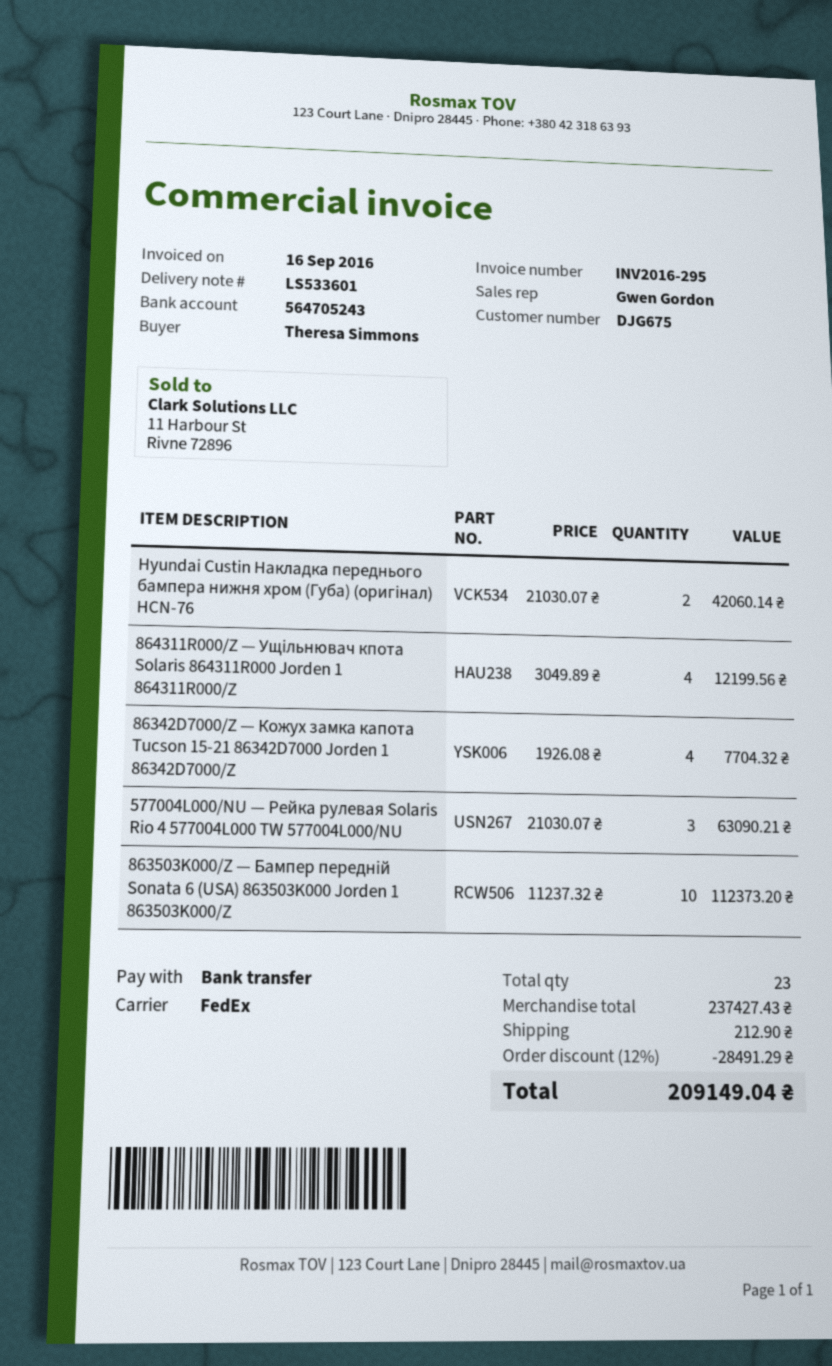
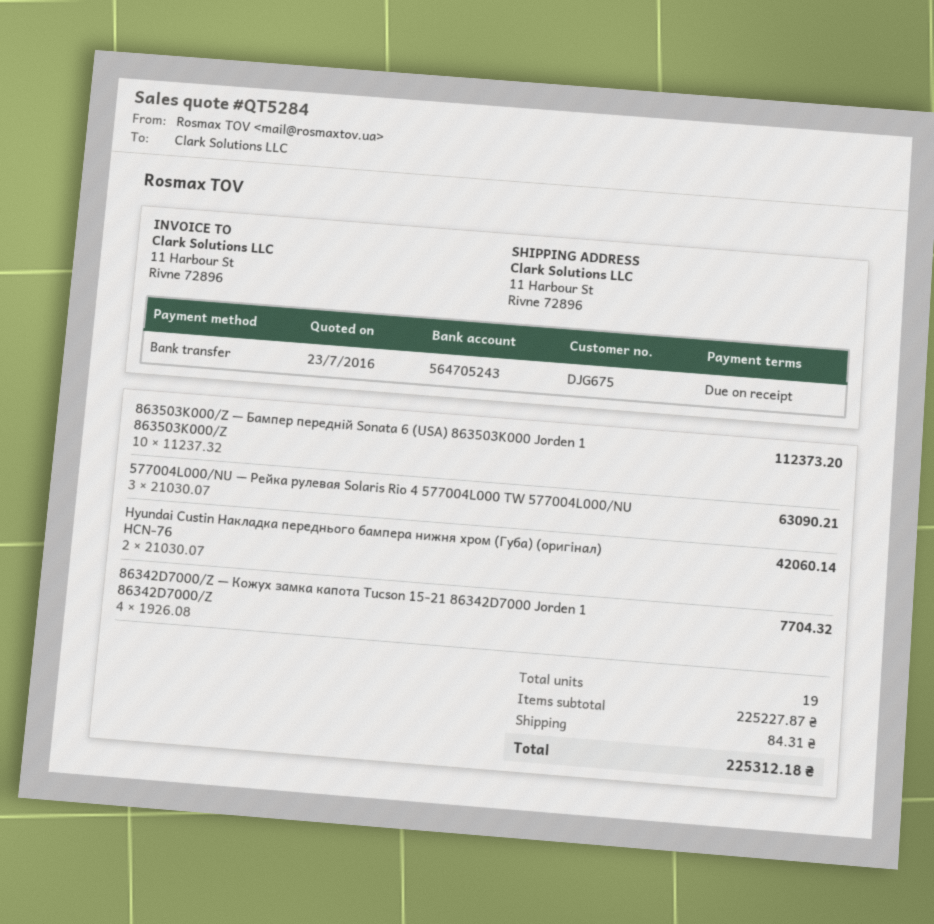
864311R000/Z — Ущільнювач кпота Solaris 864311R000 Jorden 1 864311R000/Z: 4 x 3049.89 = 12199.56 -> none
total quantity: 23 -> 19
subtotal: 237427.43 -> 225227.87
discount: 12% = 28491.29 -> none
shipping: 212.90 -> 84.31
total: 209149.04 -> 225312.18

